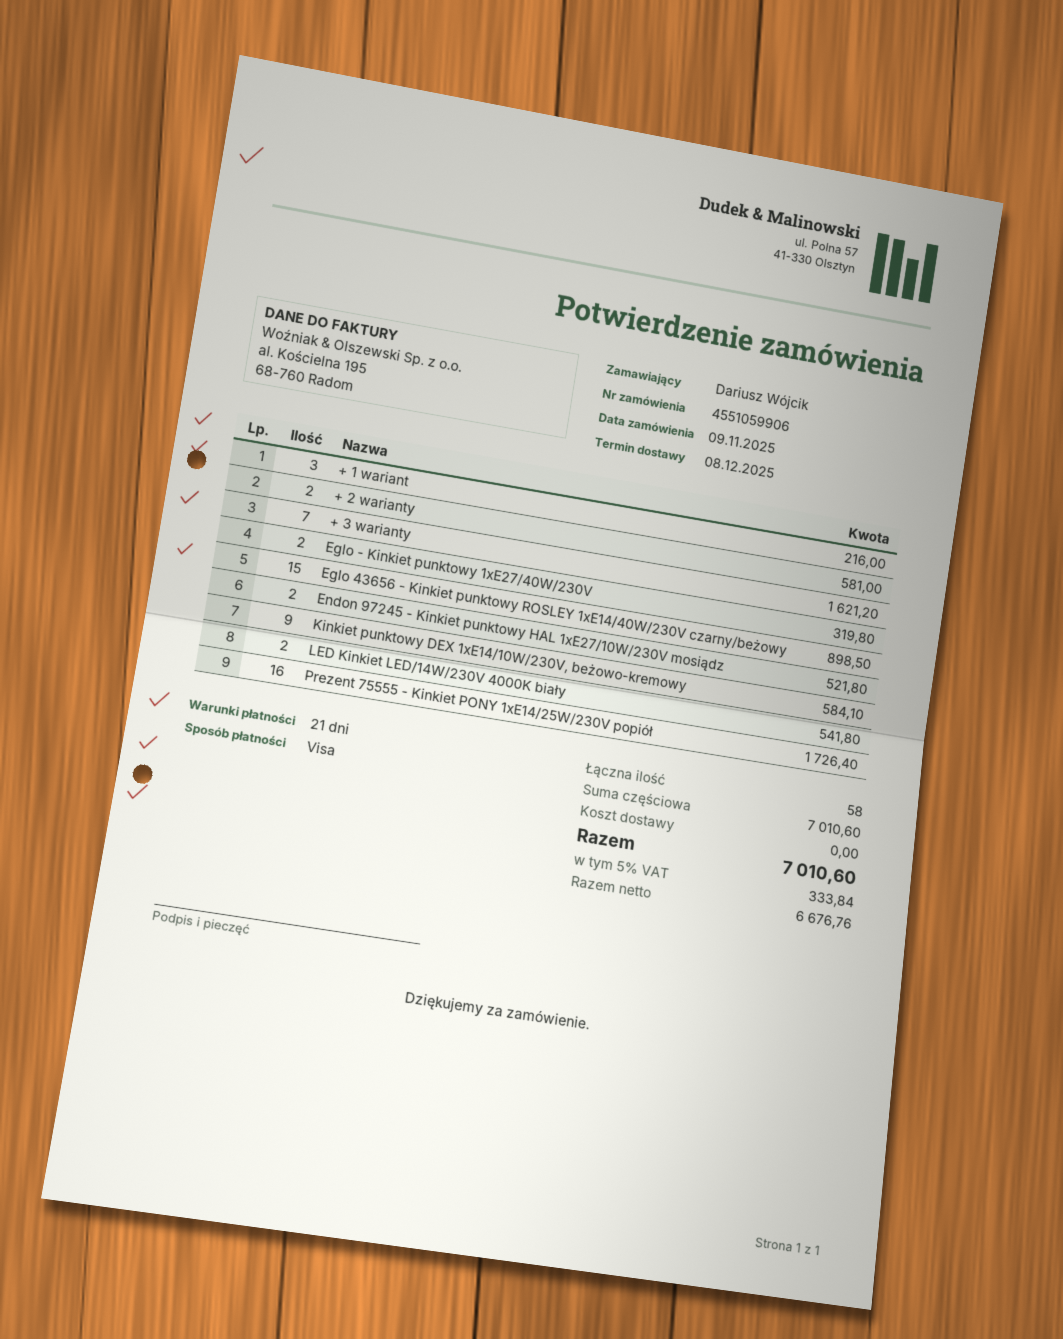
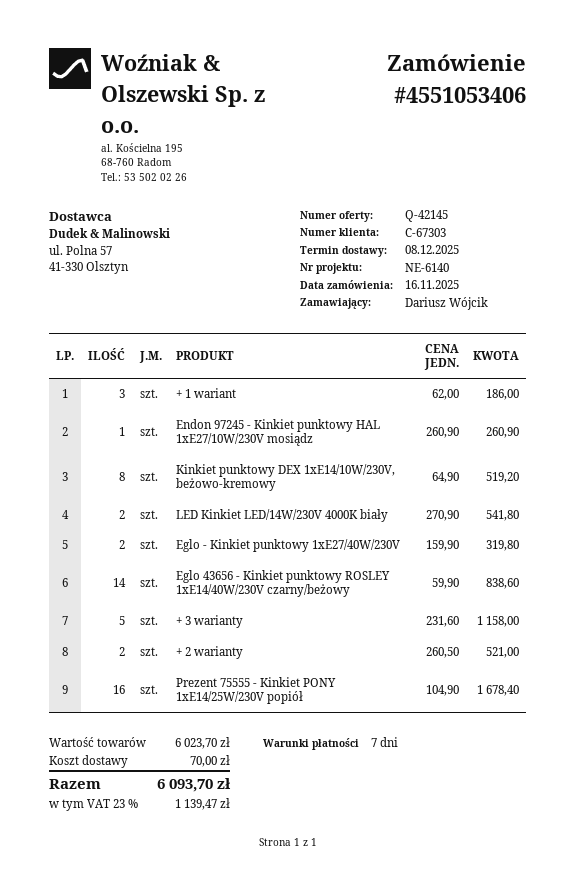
order number: 4551059906 -> 4551053406
order date: 2025-11-09 -> 2025-11-16
payment terms: 21 days -> 7 days
+ 1 wariant: 3 for 216.00 -> 3 for 186.00
+ 2 warianty: 2 for 581.00 -> 2 for 521.00
+ 3 warianty: 7 for 1621.20 -> 5 for 1158.00
Eglo 43656 - Kinkiet punktowy ROSLEY 1xE14/40W/230V czarny/beżowy: 15 for 898.50 -> 14 for 838.60
Endon 97245 - Kinkiet punktowy HAL 1xE27/10W/230V mosiądz: 2 for 521.80 -> 1 for 260.90
Kinkiet punktowy DEX 1xE14/10W/230V, beżowo-kremowy: 9 for 584.10 -> 8 for 519.20
Prezent 75555 - Kinkiet PONY 1xE14/25W/230V popiół: 16 for 1726.40 -> 16 for 1678.40
subtotal: 7010.60 -> 6023.70
shipping: 0.00 -> 70.00
tax: 5% = 333.84 -> 23% = 1139.47
total: 7010.60 -> 6093.70

